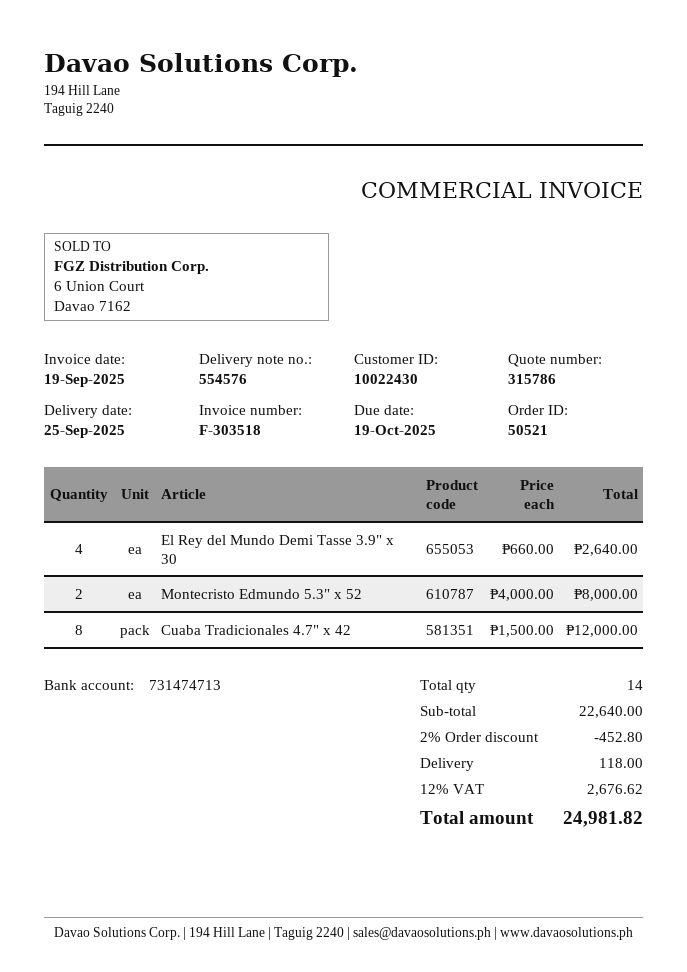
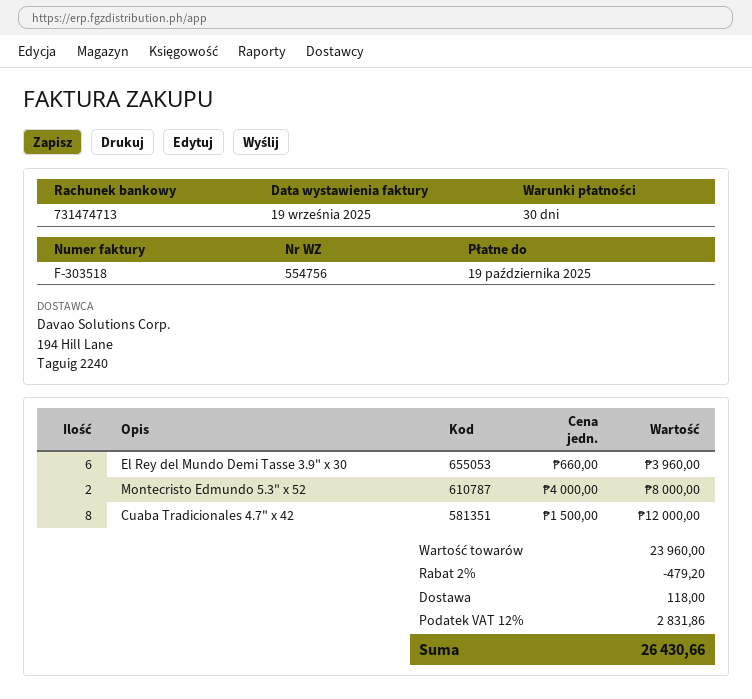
delivery note number: 554576 -> 554756
El Rey del Mundo Demi Tasse 3.9" x 30: 4 x 660.00 = 2640.00 -> 6 x 660.00 = 3960.00
subtotal: 22640.00 -> 23960.00
discount: 2% = 452.80 -> 2% = 479.20
tax: 12% = 2676.62 -> 12% = 2831.86
total: 24981.82 -> 26430.66

